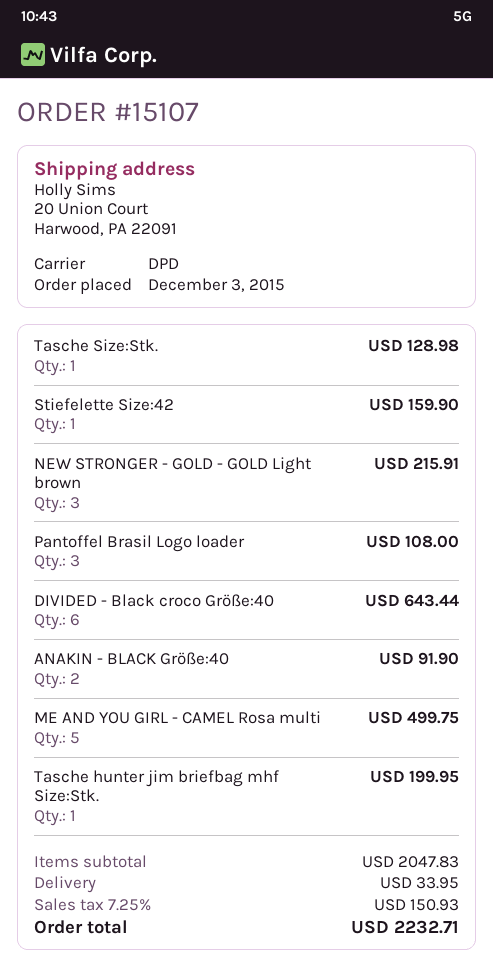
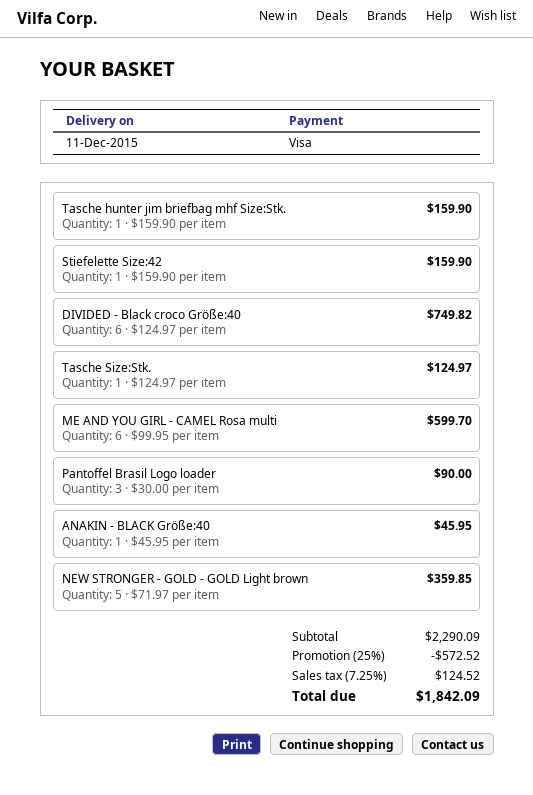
Tasche Size:Stk.: 1 for 128.98 -> 1 for 124.97
NEW STRONGER - GOLD - GOLD Light brown: 3 for 215.91 -> 5 for 359.85
Pantoffel Brasil Logo loader: 3 for 108.00 -> 3 for 90.00
DIVIDED - Black croco Größe:40: 6 for 643.44 -> 6 for 749.82
ANAKIN - BLACK Größe:40: 2 for 91.90 -> 1 for 45.95
ME AND YOU GIRL - CAMEL Rosa multi: 5 for 499.75 -> 6 for 599.70
Tasche hunter jim briefbag mhf Size:Stk.: 1 for 199.95 -> 1 for 159.90
subtotal: 2047.83 -> 2290.09
discount: none -> 25% = 572.52
shipping: 33.95 -> none
tax: 7.25% = 150.93 -> 7.25% = 124.52
total: 2232.71 -> 1842.09

